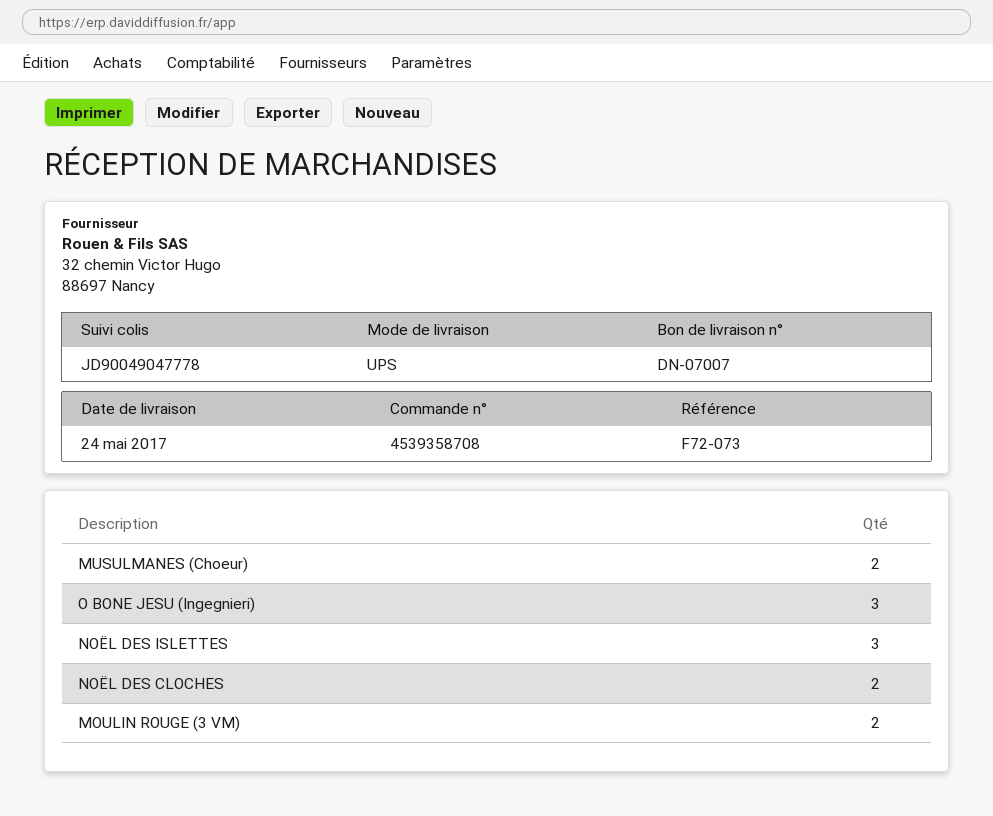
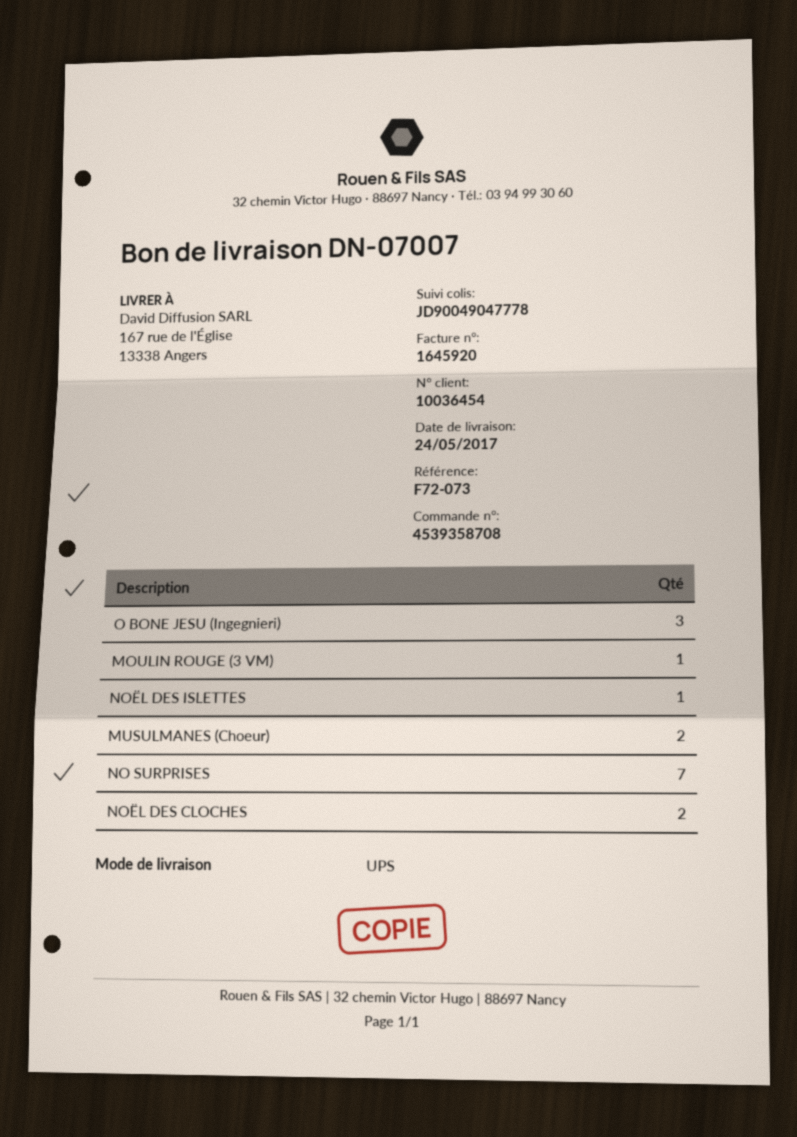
NOËL DES ISLETTES: 3 -> 1
MOULIN ROUGE (3 VM): 2 -> 1
NO SURPRISES: none -> 7

